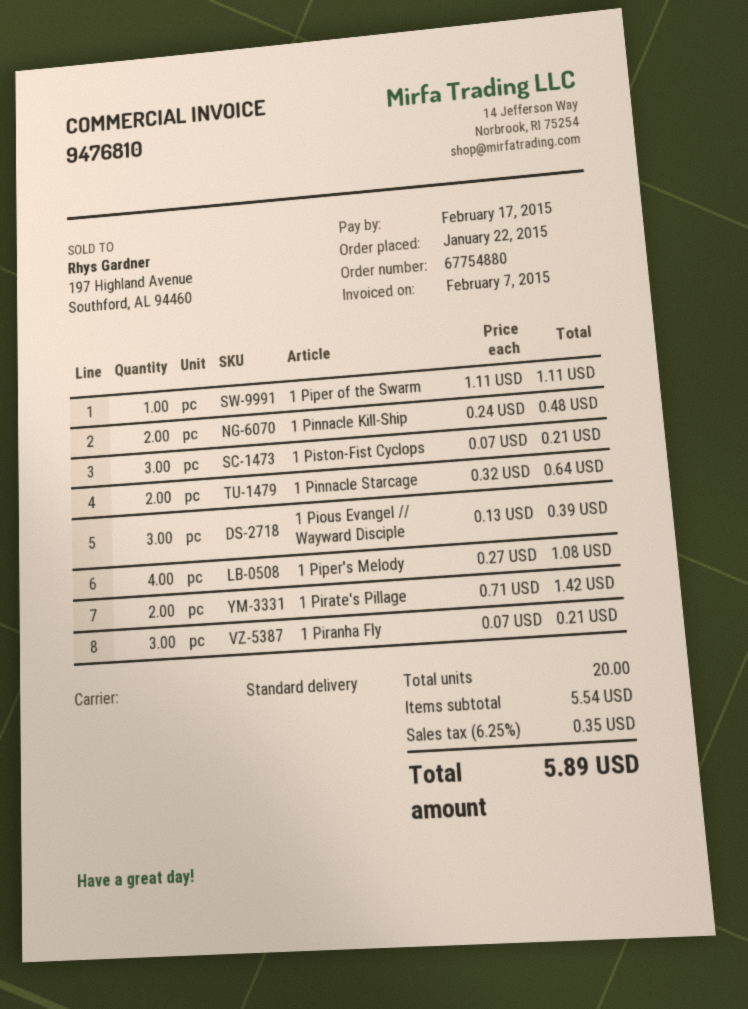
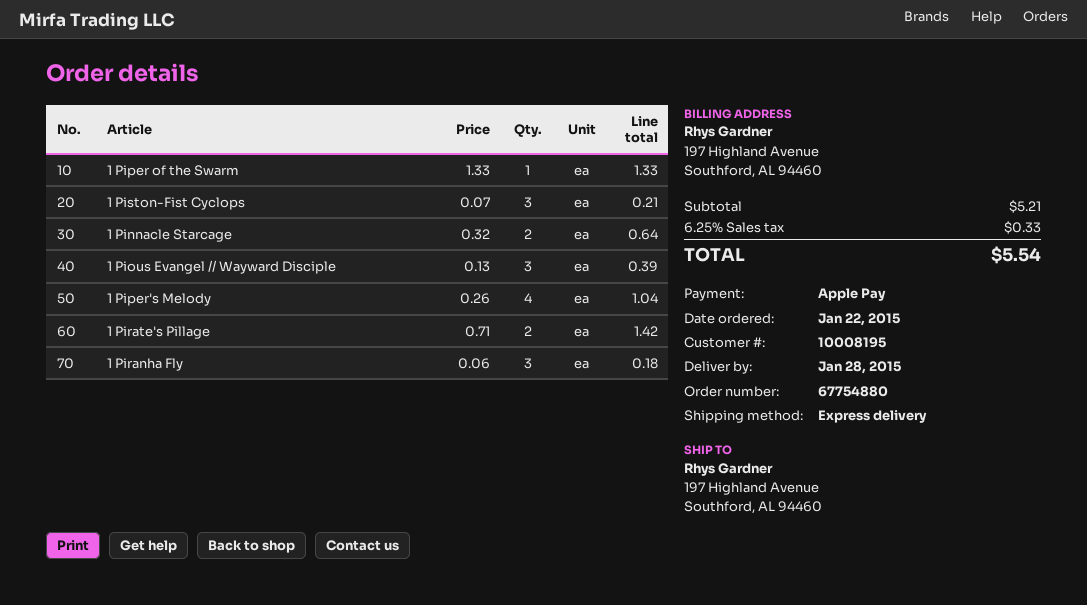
shipping method: standard -> express
1 Piper of the Swarm: 1 x 1.11 = 1.11 -> 1 x 1.33 = 1.33
1 Pinnacle Kill-Ship: 2 x 0.24 = 0.48 -> none
1 Piper's Melody: 4 x 0.27 = 1.08 -> 4 x 0.26 = 1.04
1 Piranha Fly: 3 x 0.07 = 0.21 -> 3 x 0.06 = 0.18
subtotal: 5.54 -> 5.21
tax: 6.25% = 0.35 -> 6.25% = 0.33
total: 5.89 -> 5.54

